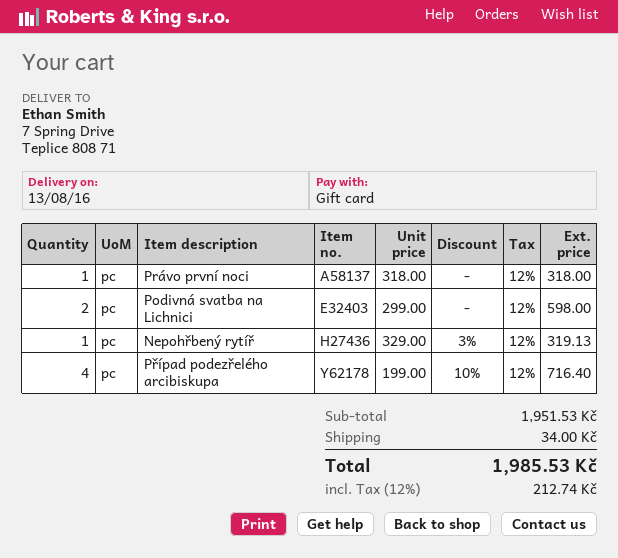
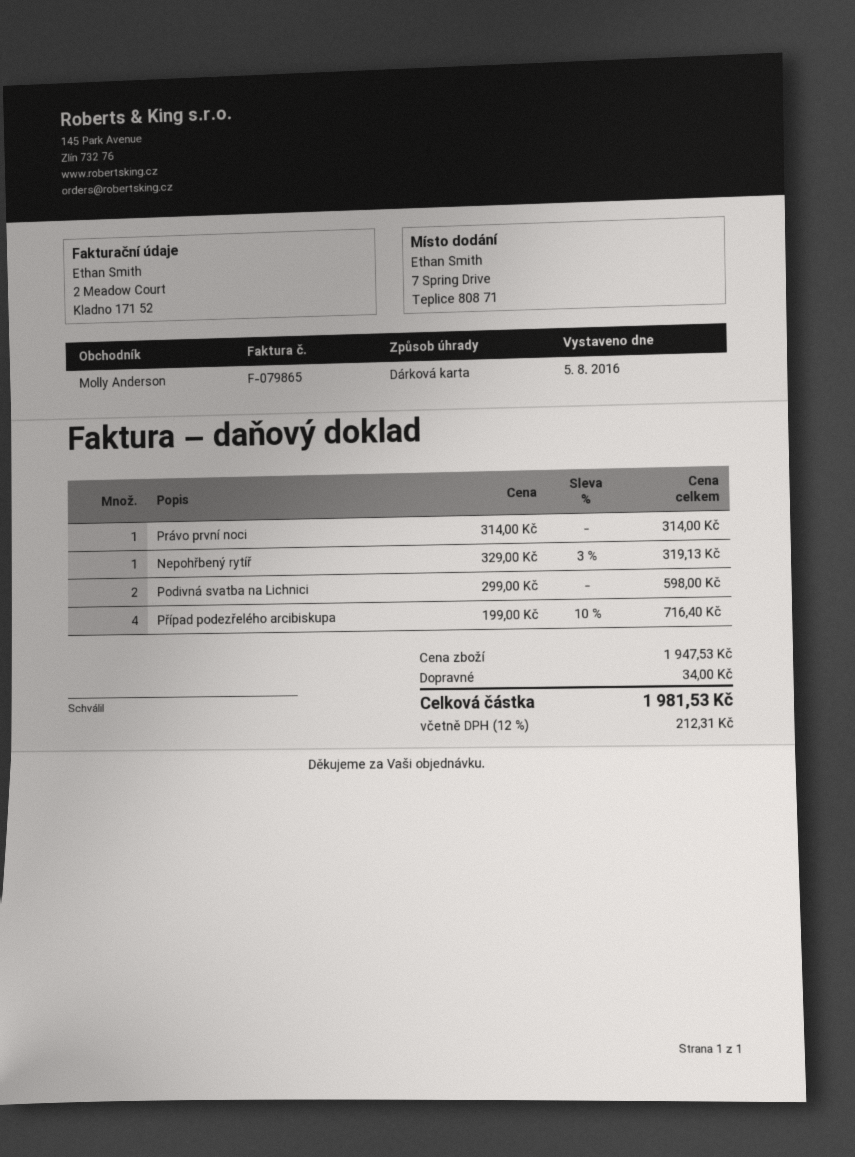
Právo první noci: 1 x 318.00 = 318.00 -> 1 x 314.00 = 314.00
subtotal: 1951.53 -> 1947.53
tax: 12% = 212.74 -> 12% = 212.31
total: 1985.53 -> 1981.53

